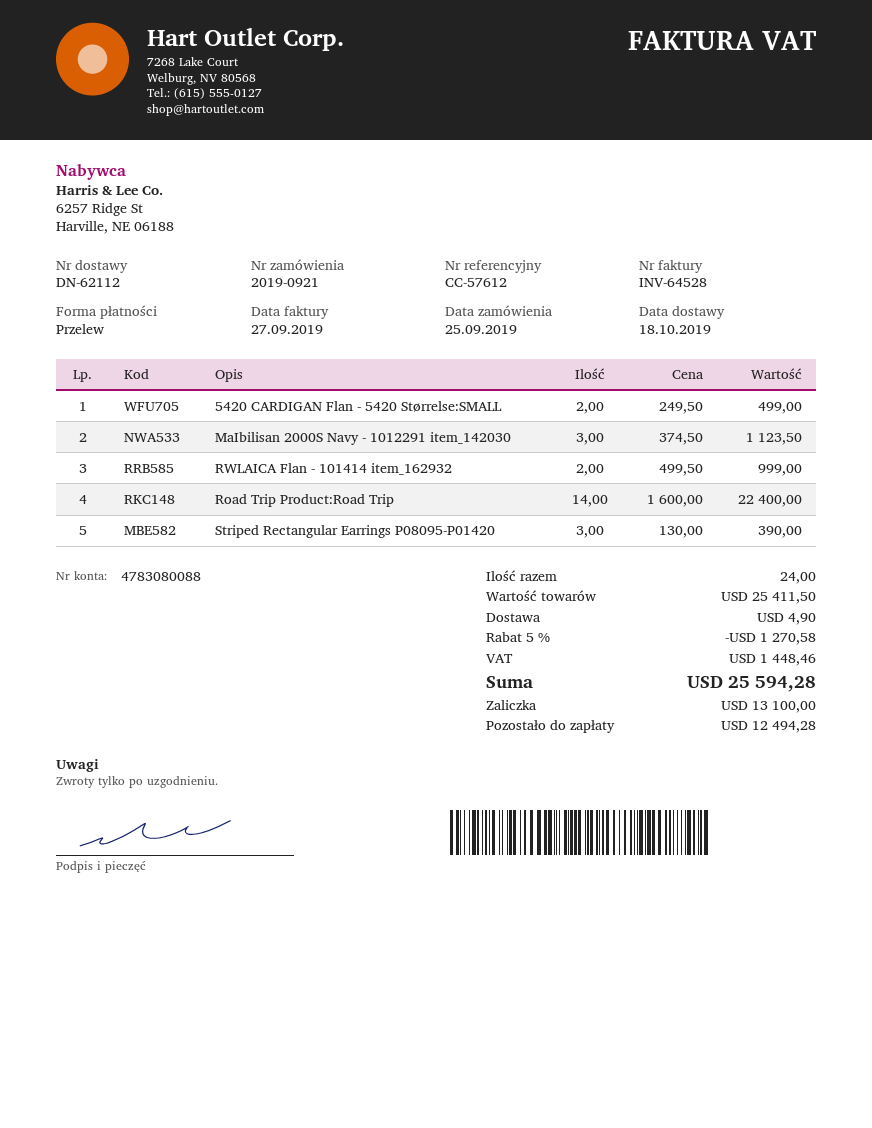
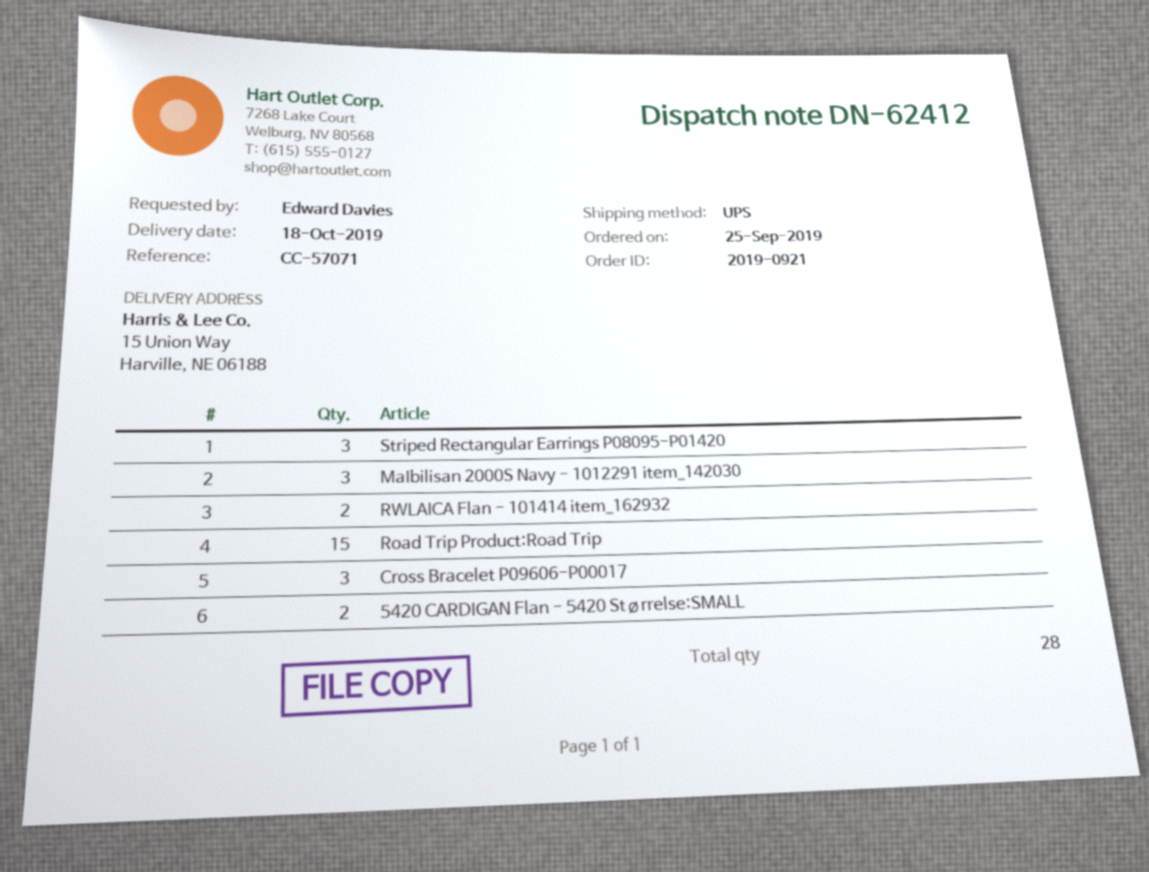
delivery note number: DN-62112 -> DN-62412
reference: CC-57612 -> CC-57071
Road Trip Product:Road Trip: 14 -> 15
Cross Bracelet P09606-P00017: none -> 3
total quantity: 24 -> 28

